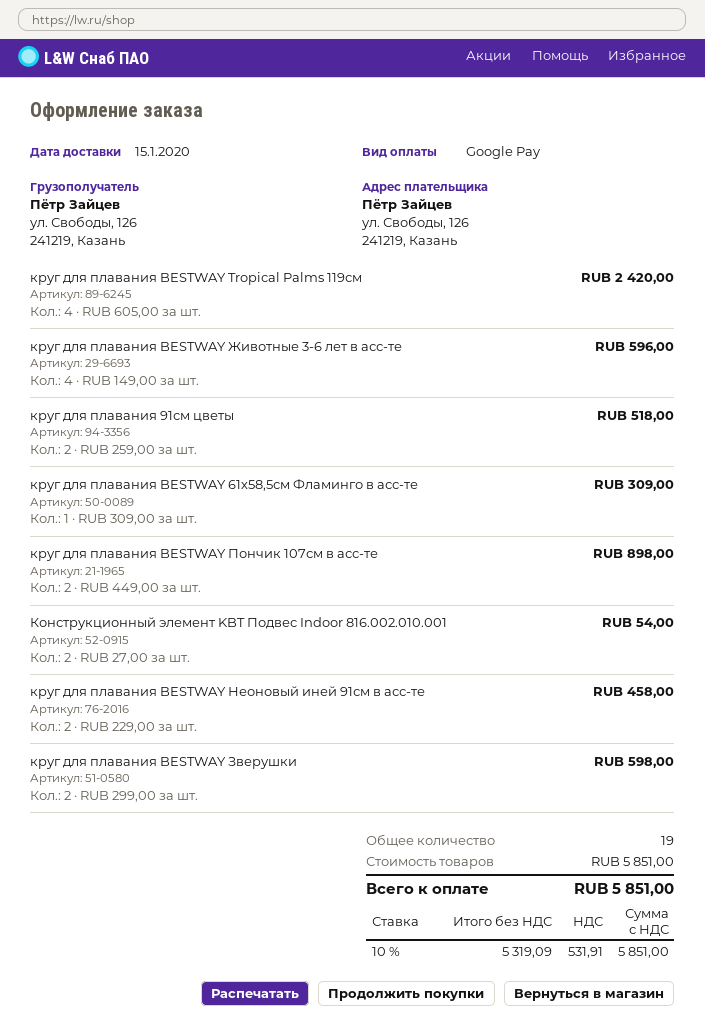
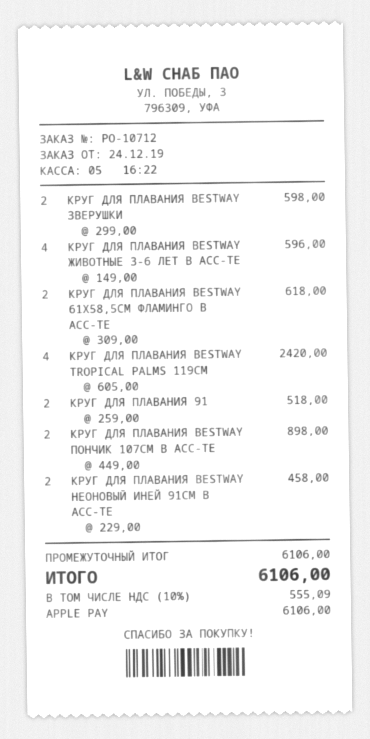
payment method: Google Pay -> Apple Pay
круг для плавания BESTWAY 61х58,5см Фламинго в асс-те: 1 x 309.00 = 309.00 -> 2 x 309.00 = 618.00
Конструкционный элемент KBT Подвес Indoor 816.002.010.001: 2 x 27.00 = 54.00 -> none
subtotal: 5851.00 -> 6106.00
tax: 10% = 531.91 -> 10% = 555.09
total: 5851.00 -> 6106.00

